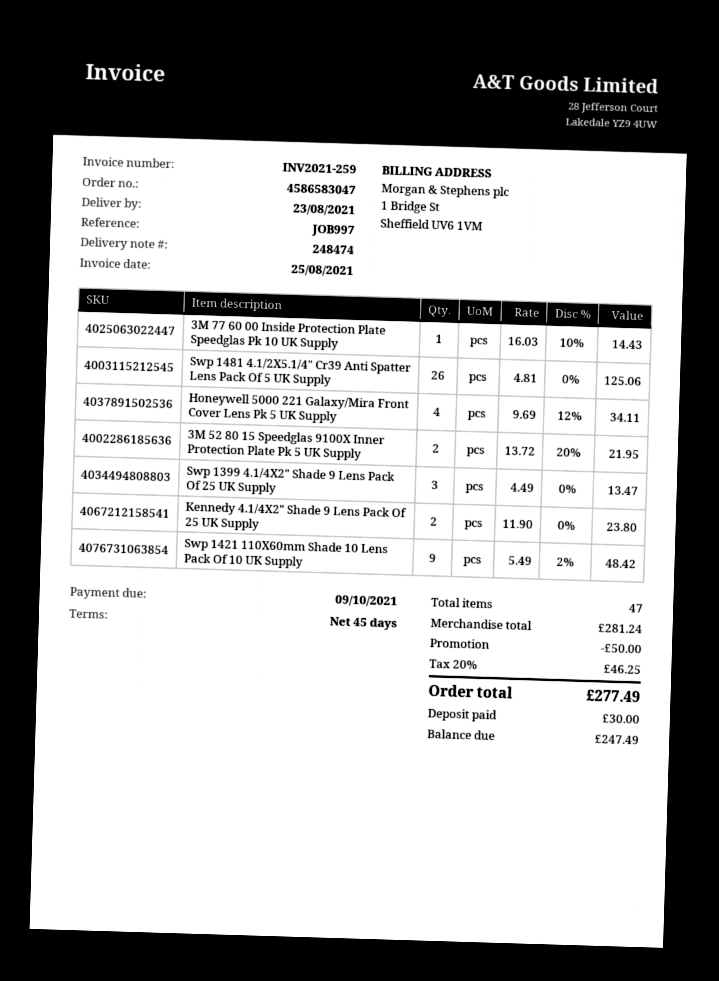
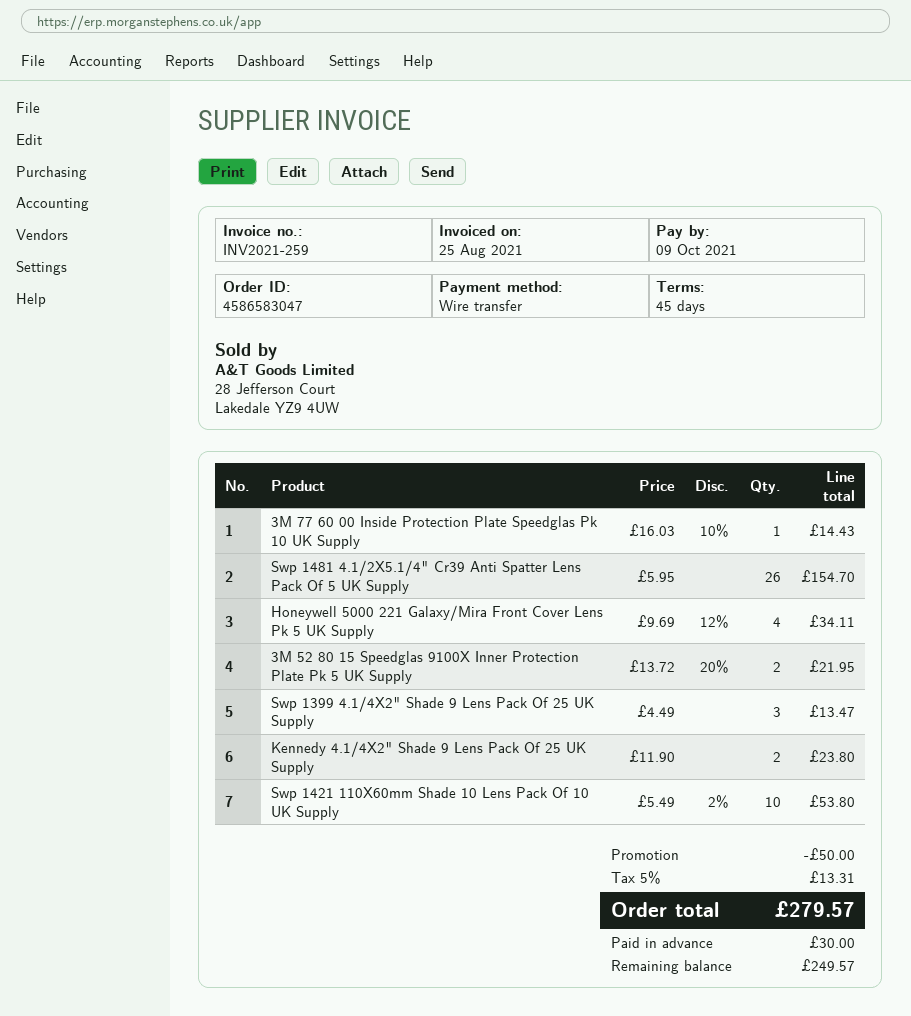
Swp 1481 4.1/2X5.1/4" Cr39 Anti Spatter Lens Pack Of 5 UK Supply: 26 x 4.81 = 125.06 -> 26 x 5.95 = 154.70
Swp 1421 110X60mm Shade 10 Lens Pack Of 10 UK Supply: 9 x 5.49 - 2% = 48.42 -> 10 x 5.49 - 2% = 53.80
tax: 20% = 46.25 -> 5% = 13.31
total: 277.49 -> 279.57
balance: 247.49 -> 249.57

